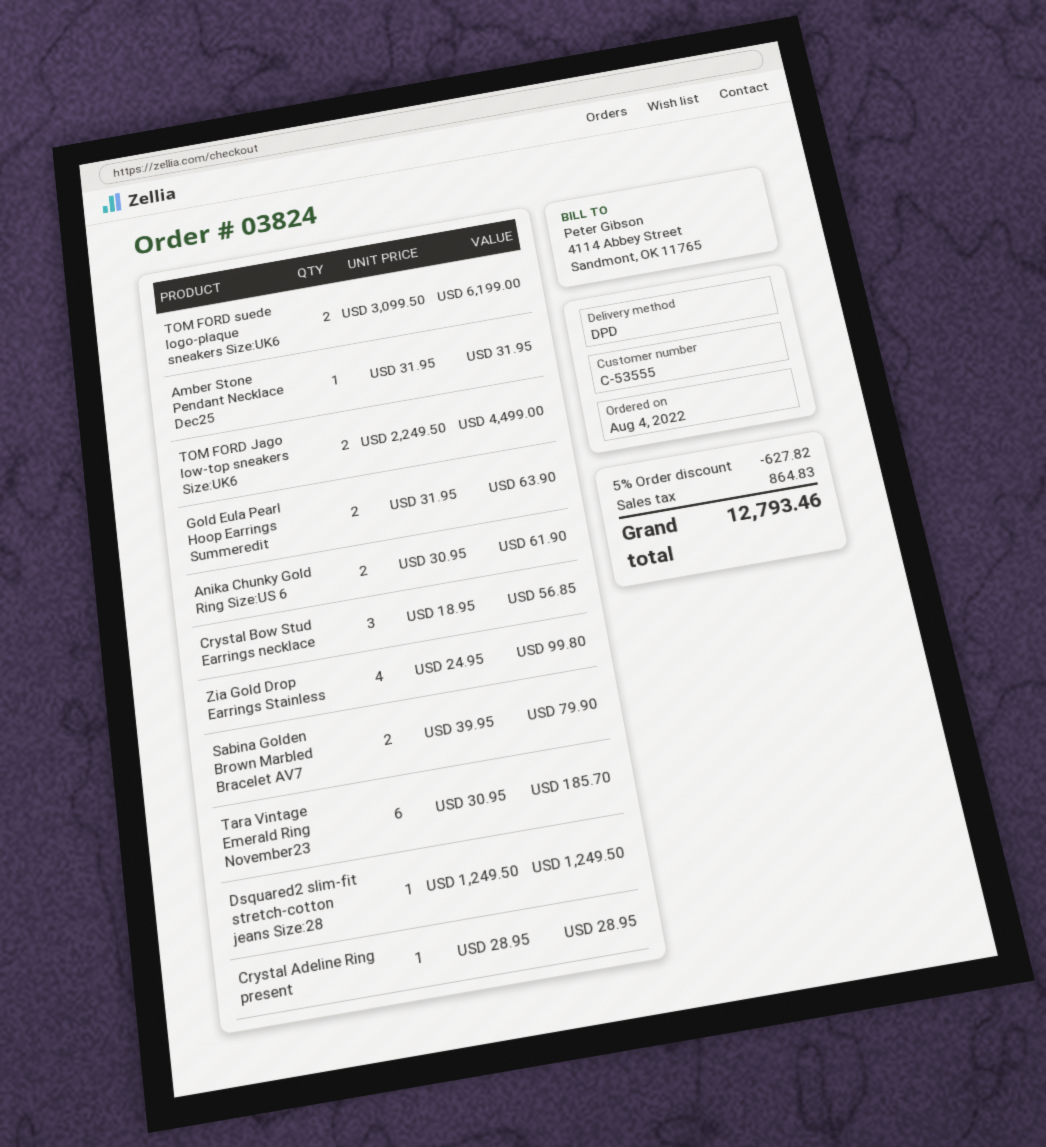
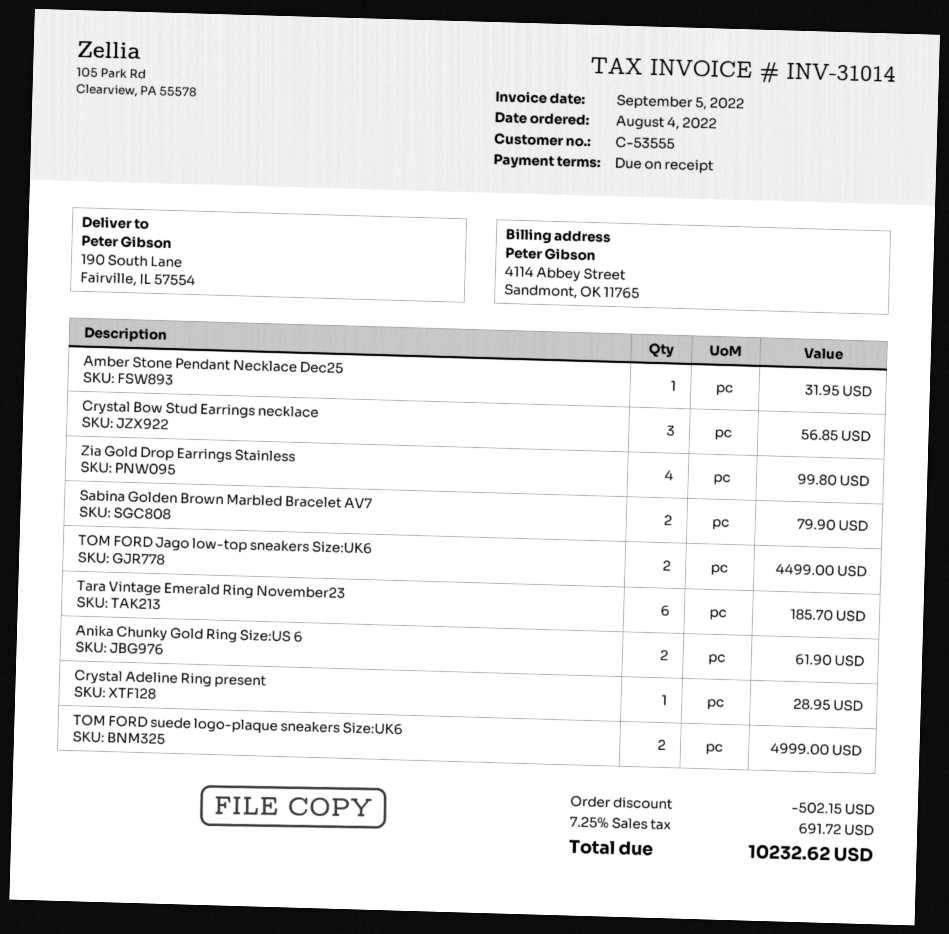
TOM FORD suede logo-plaque sneakers Size:UK6: 2 for 6199.00 -> 2 for 4999.00
Gold Eula Pearl Hoop Earrings Summeredit: 2 for 63.90 -> none
Dsquared2 slim-fit stretch-cotton jeans Size:28: 1 for 1249.50 -> none
discount: 627.82 -> 502.15
tax: 864.83 -> 691.72
total: 12793.46 -> 10232.62

